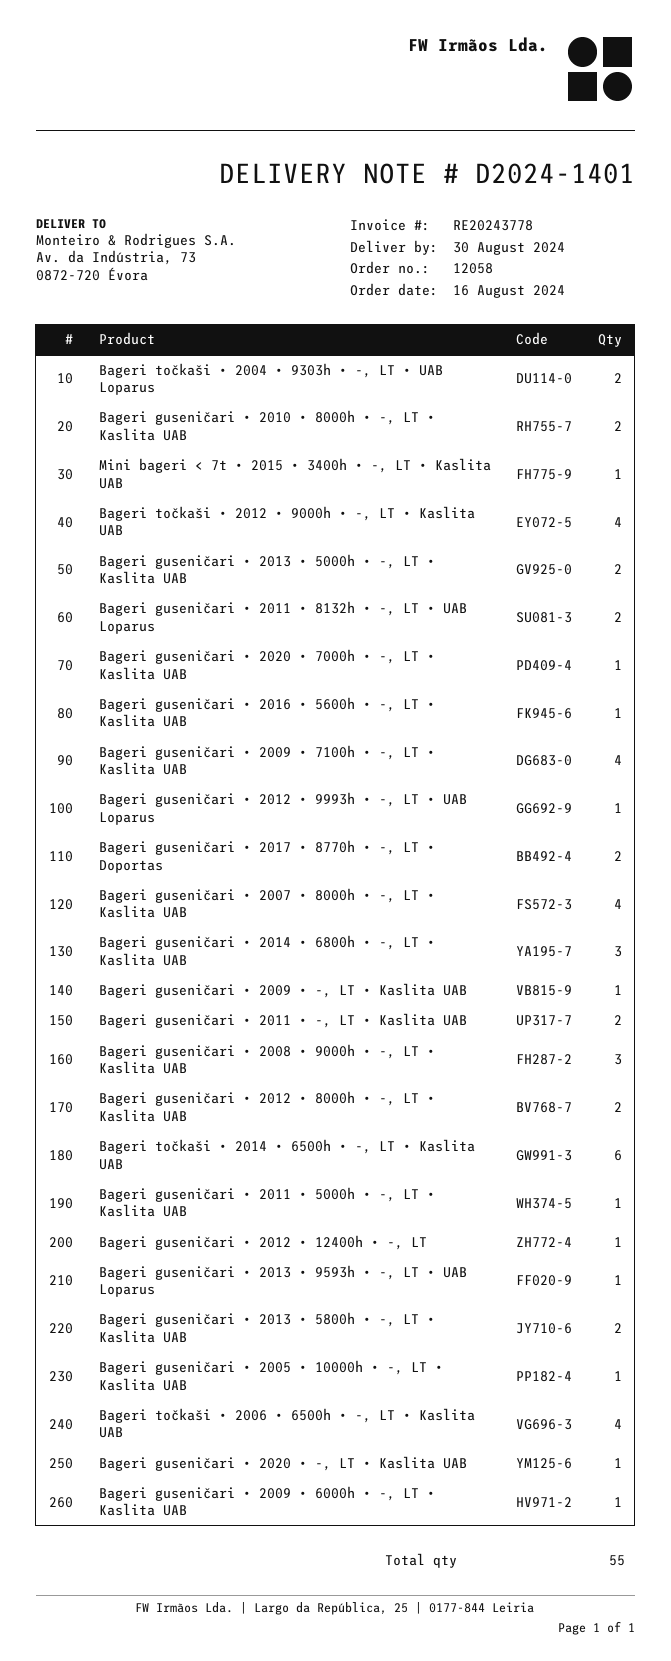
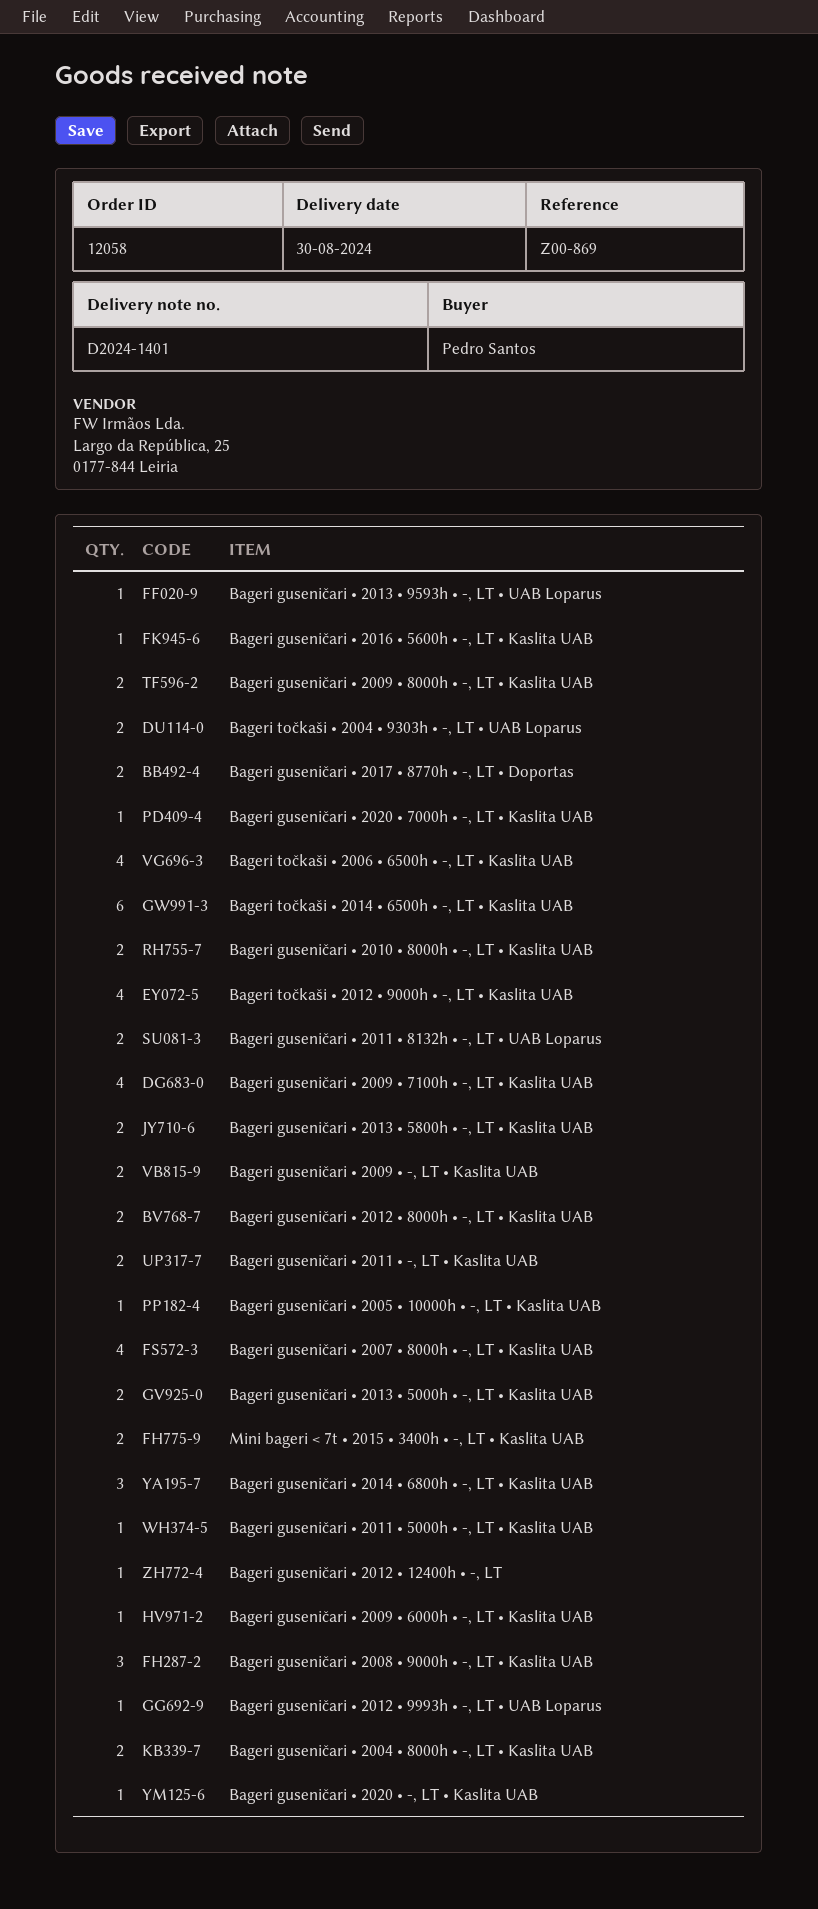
Mini bageri < 7t • 2015 • 3400h • -, LT • Kaslita UAB: 1 -> 2
Bageri guseničari • 2009 • -, LT • Kaslita UAB: 1 -> 2
Bageri guseničari • 2009 • 8000h • -, LT • Kaslita UAB: none -> 2
Bageri guseničari • 2004 • 8000h • -, LT • Kaslita UAB: none -> 2

